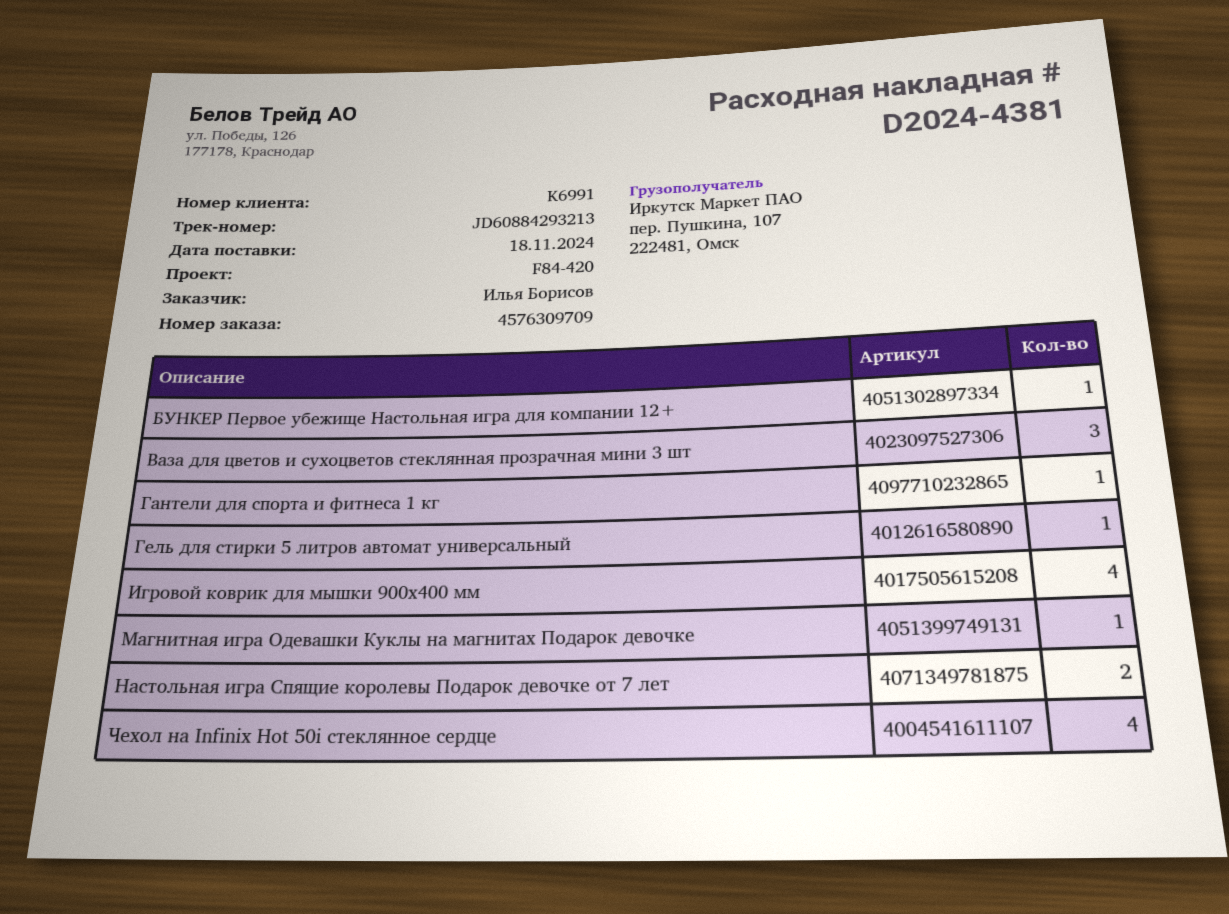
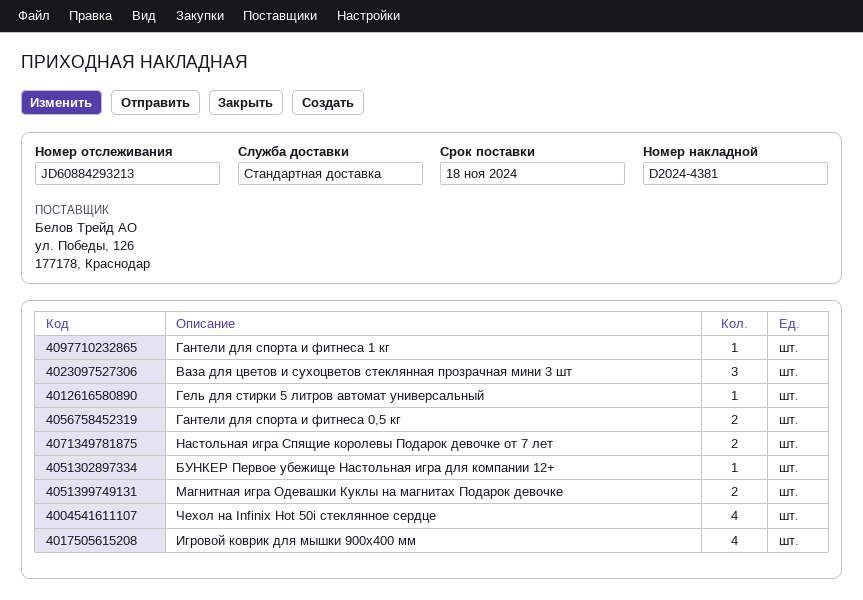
Магнитная игра Одевашки Куклы на магнитах Подарок девочке: 1 -> 2
Гантели для спорта и фитнеса 0,5 кг: none -> 2

